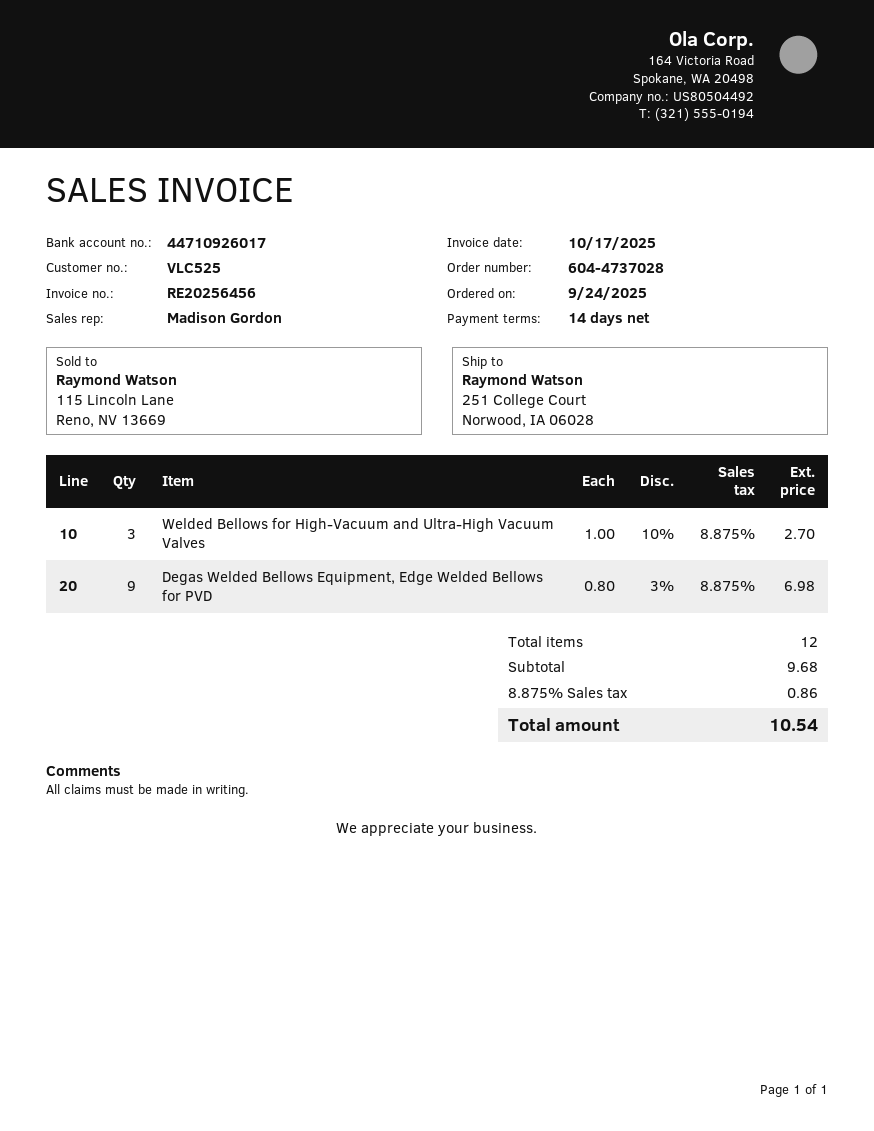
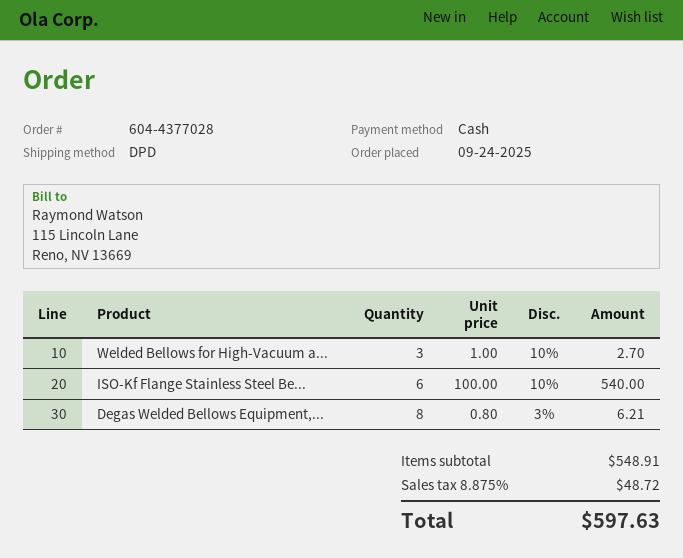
order number: 604-4737028 -> 604-4377028
Degas Welded Bellows Equipment, Edge Welded Bellows for PVD: 9 x 0.80 - 3% = 6.98 -> 8 x 0.80 - 3% = 6.21
ISO-Kf Flange Stainless Steel Be...: none -> 6 x 100.00 - 10% = 540.00
subtotal: 9.68 -> 548.91
tax: 8.875% = 0.86 -> 8.875% = 48.72
total: 10.54 -> 597.63

